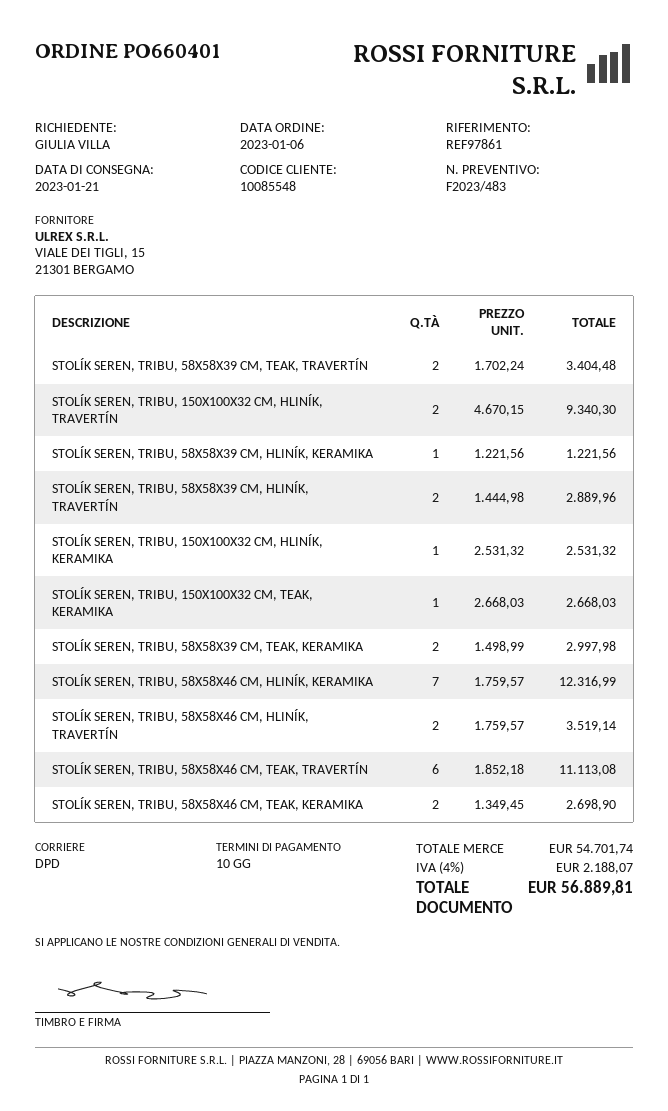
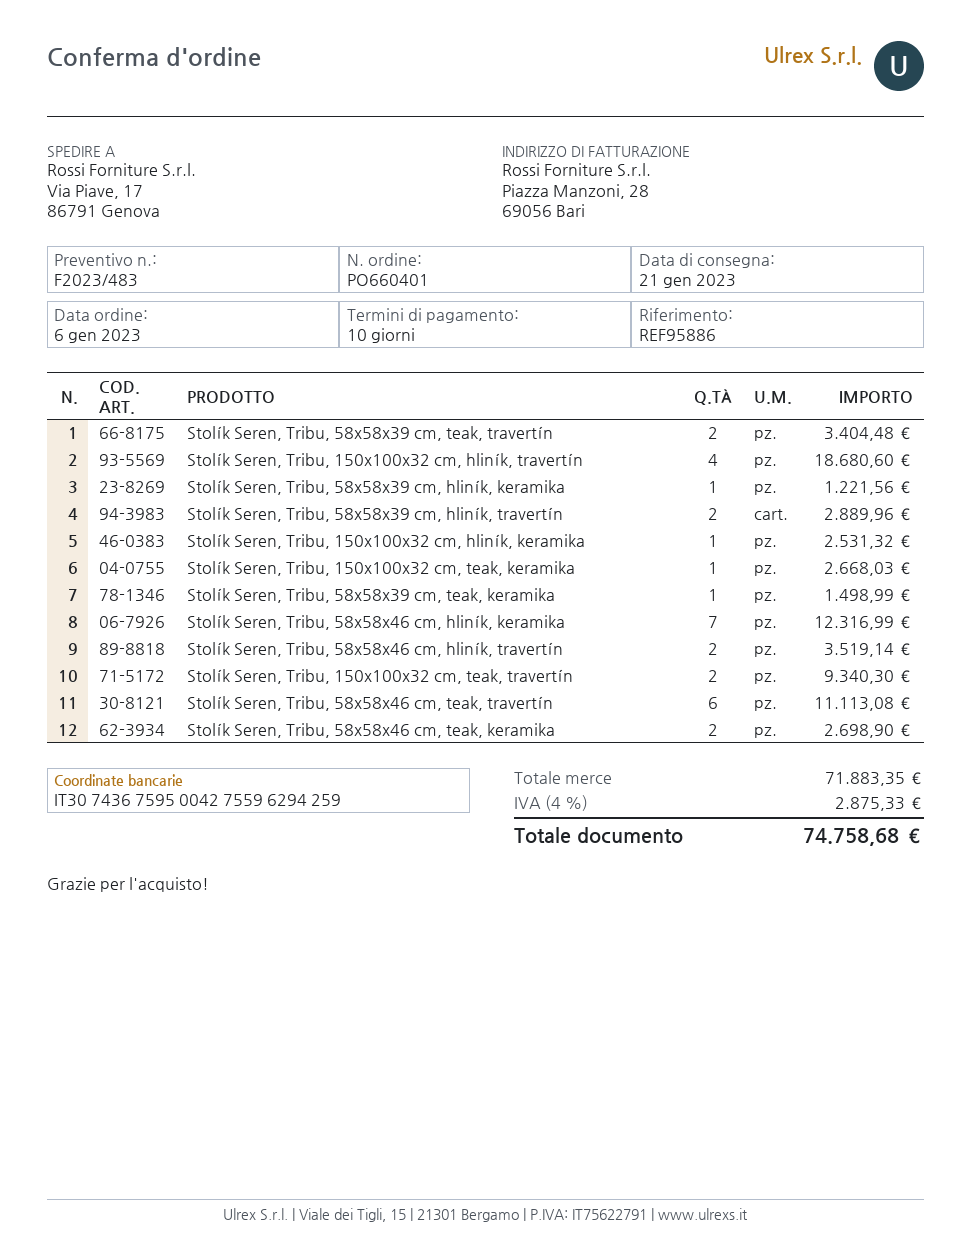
reference: REF97861 -> REF95886
STOLÍK SEREN, TRIBU, 150X100X32 CM, HLINÍK, TRAVERTÍN: 2 for 9340.30 -> 4 for 18680.60
STOLÍK SEREN, TRIBU, 58X58X39 CM, TEAK, KERAMIKA: 2 for 2997.98 -> 1 for 1498.99
Stolík Seren, Tribu, 150x100x32 cm, teak, travertín: none -> 2 for 9340.30
subtotal: 54701.74 -> 71883.35
tax: 4% = 2188.07 -> 4% = 2875.33
total: 56889.81 -> 74758.68

